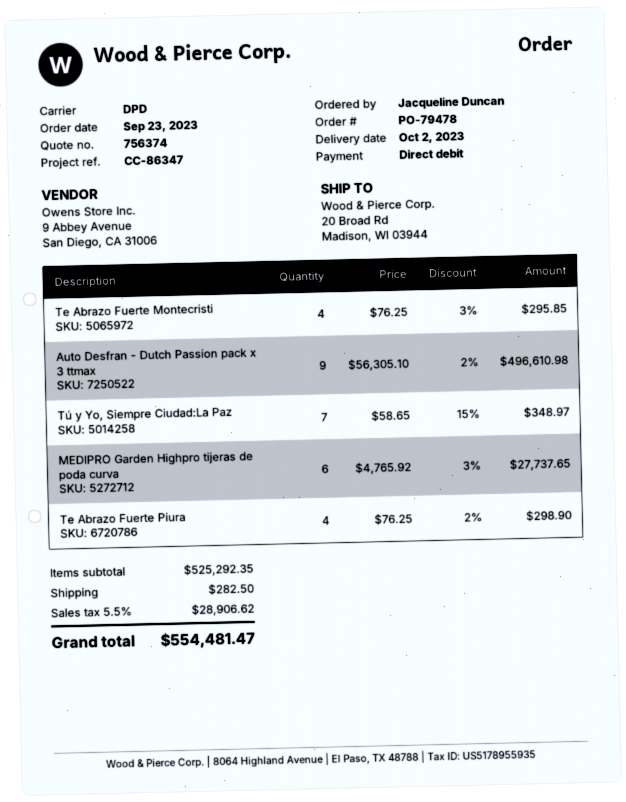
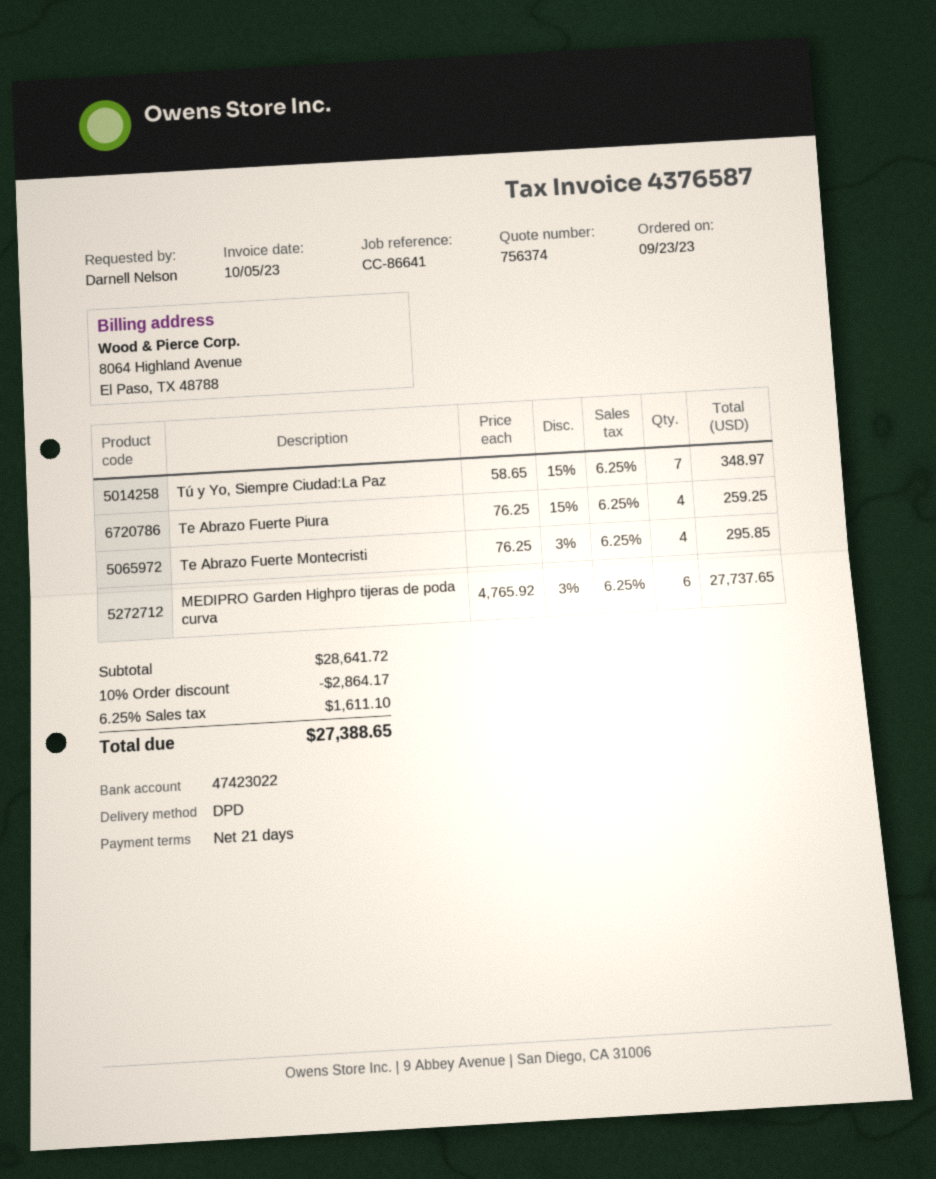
reference: CC-86347 -> CC-86641
ordered by: Jacqueline Duncan -> Darnell Nelson
Auto Desfran - Dutch Passion pack x 3 ttmax: 9 x 56305.10 - 2% = 496610.98 -> none
Te Abrazo Fuerte Piura: 4 x 76.25 - 2% = 298.90 -> 4 x 76.25 - 15% = 259.25
subtotal: 525292.35 -> 28641.72
discount: none -> 10% = 2864.17
shipping: 282.50 -> none
tax: 5.5% = 28906.62 -> 6.25% = 1611.10
total: 554481.47 -> 27388.65

